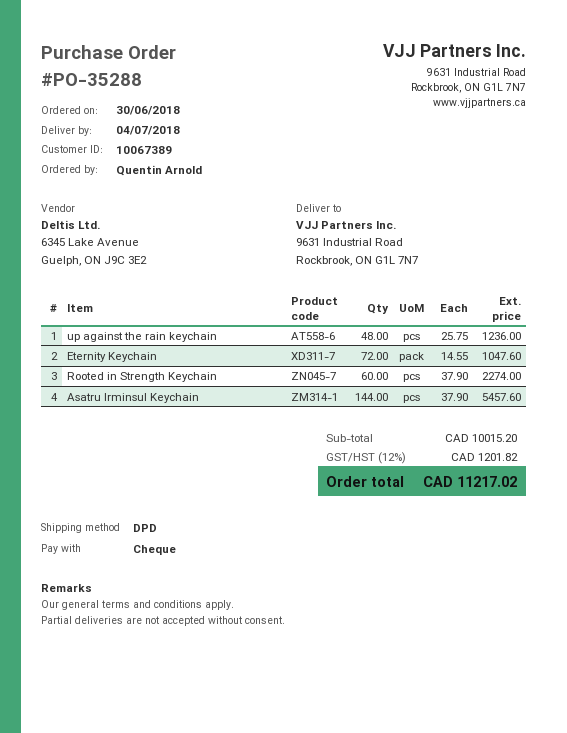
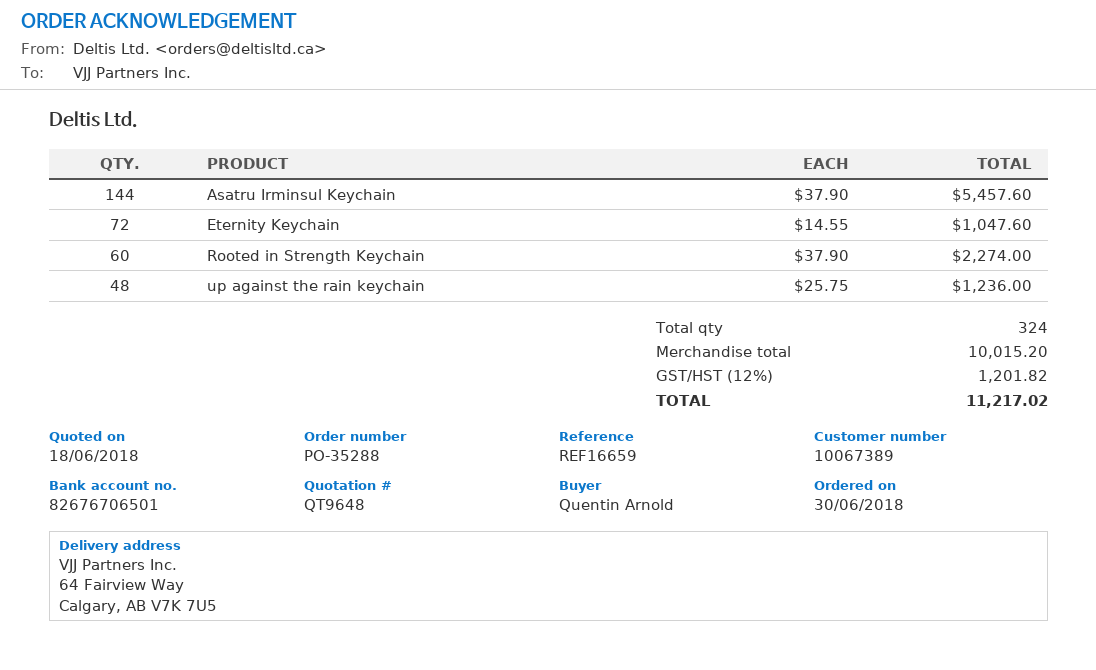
ship to: 9631 Industrial Road, Rockbrook, ON G1L 7N7 -> 64 Fairview Way, Calgary, AB V7K 7U5

